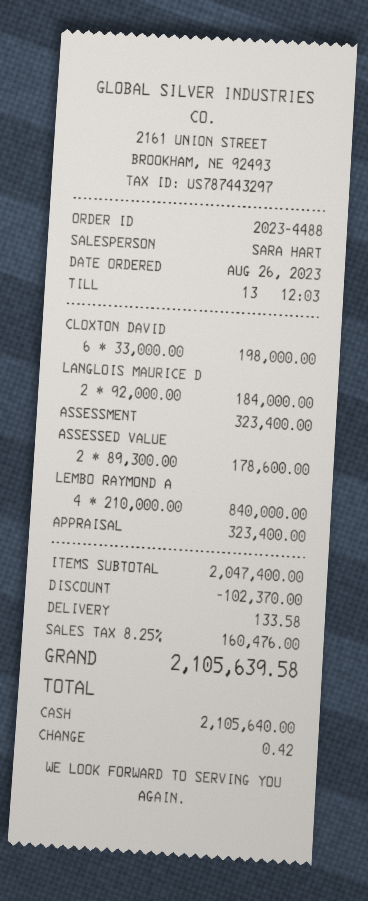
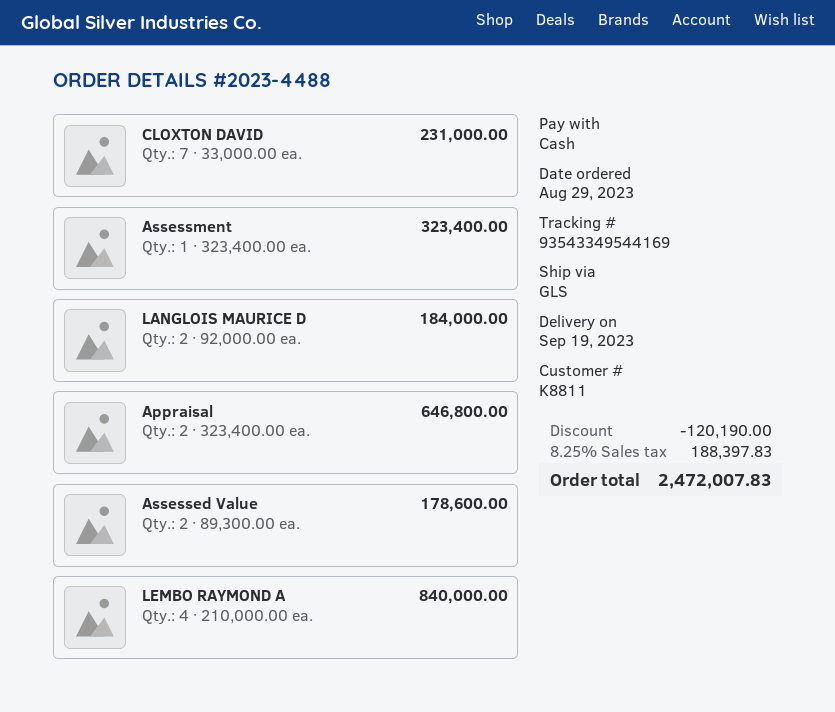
order date: 2023-08-26 -> 2023-08-29
CLOXTON DAVID: 6 x 33000.00 = 198000.00 -> 7 x 33000.00 = 231000.00
APPRAISAL: 1 x 323400.00 = 323400.00 -> 2 x 323400.00 = 646800.00
discount: 102370.00 -> 120190.00
shipping: 133.58 -> none
tax: 8.25% = 160476.00 -> 8.25% = 188397.83
total: 2105639.58 -> 2472007.83

